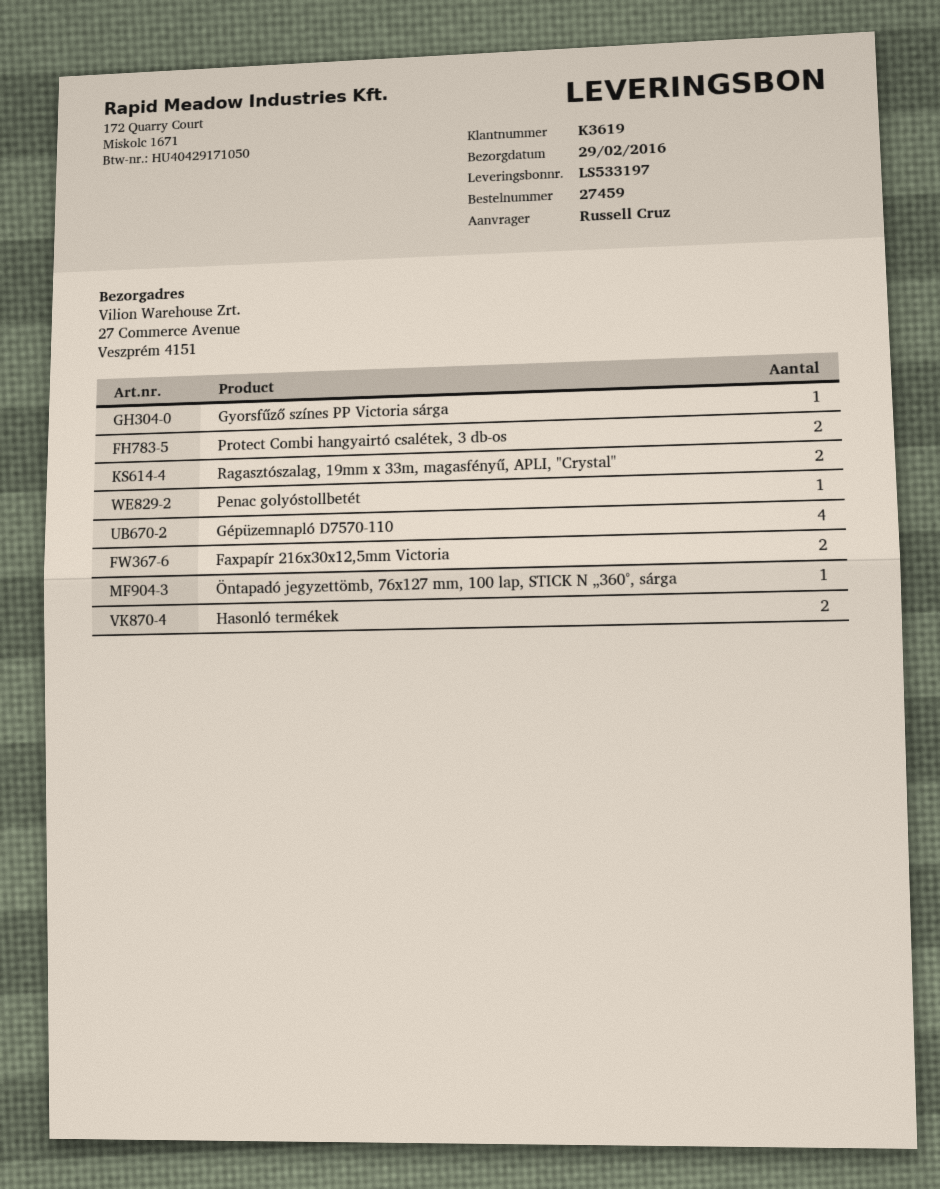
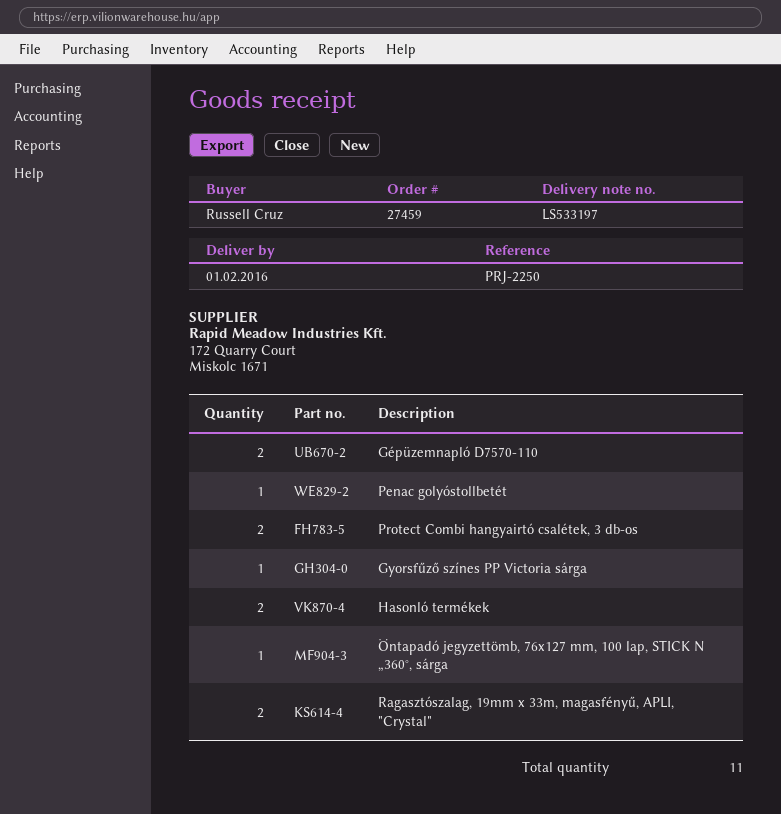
delivery date: 2016-02-29 -> 2016-02-01
Gépüzemnapló D7570-110: 4 -> 2
Faxpapír 216x30x12,5mm Victoria: 2 -> none

